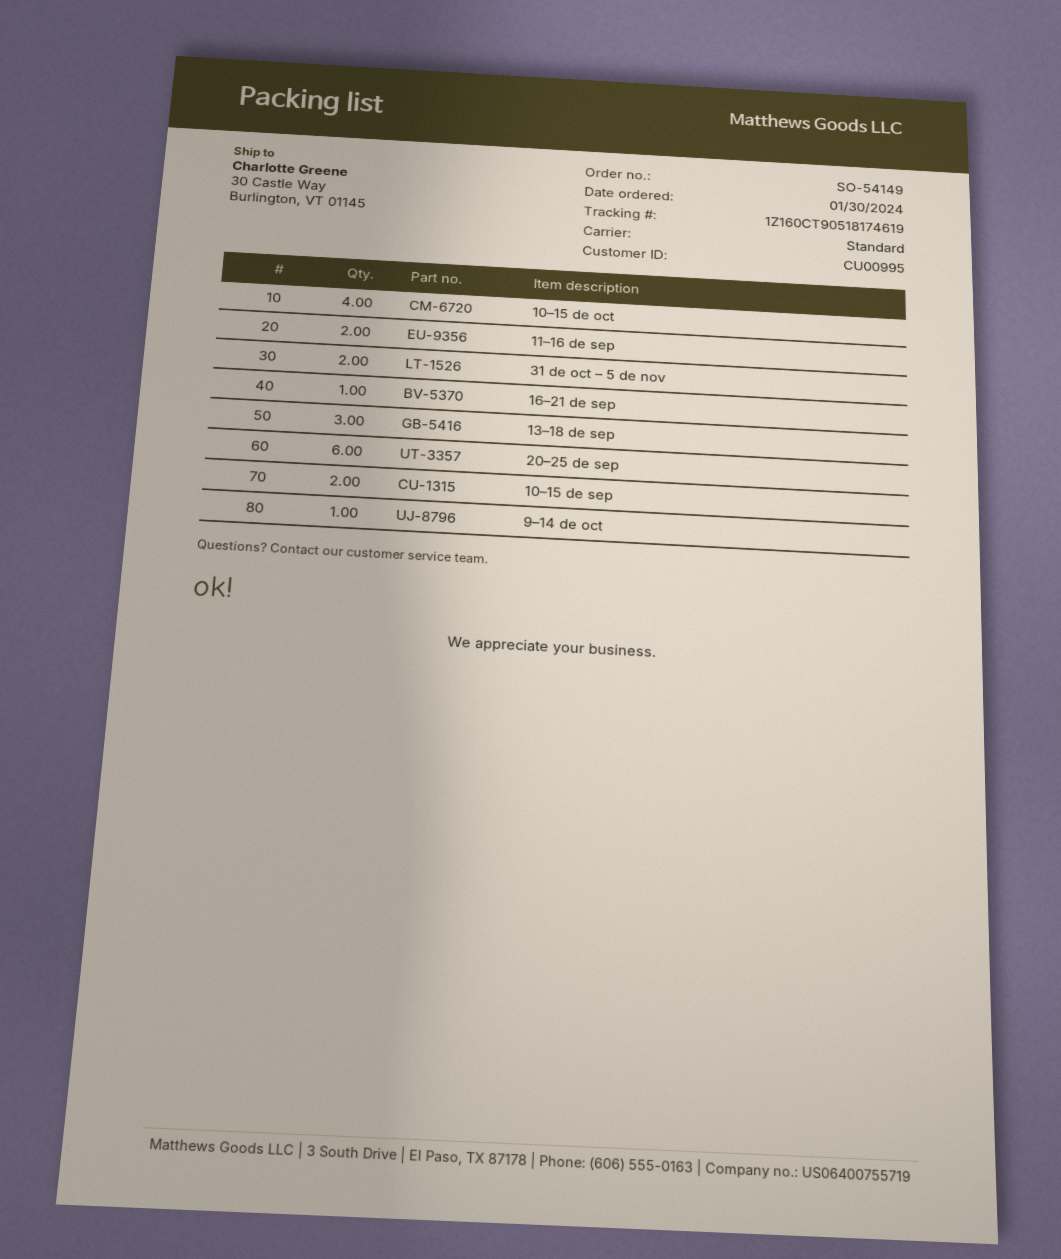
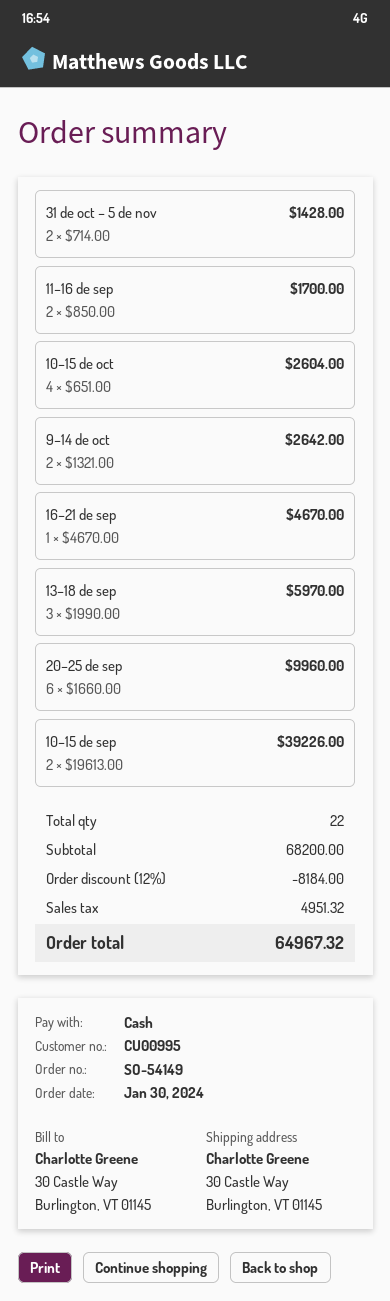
9–14 de oct: 1 -> 2

